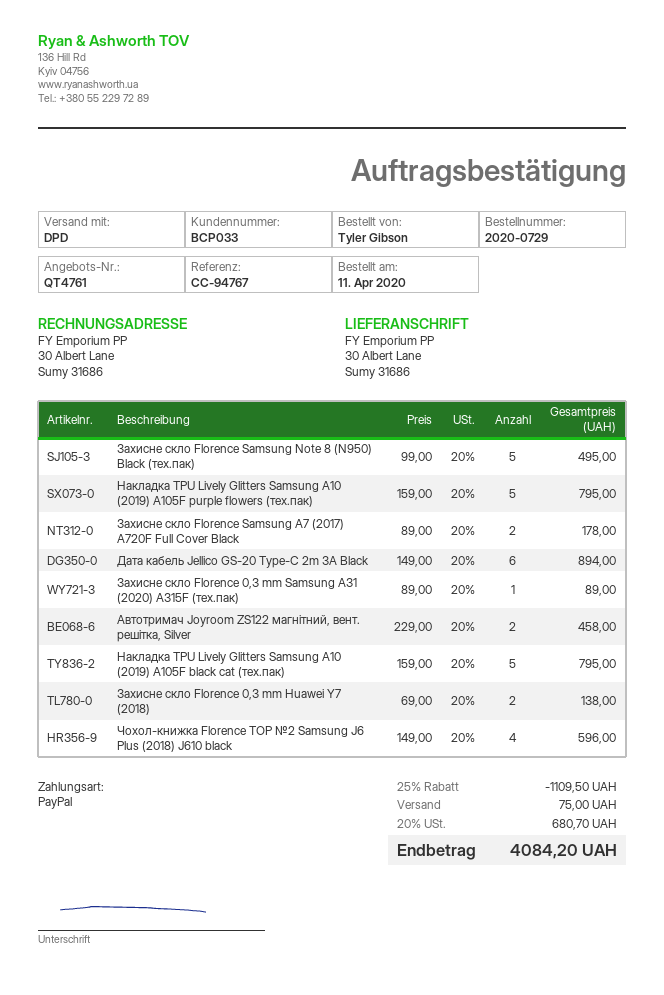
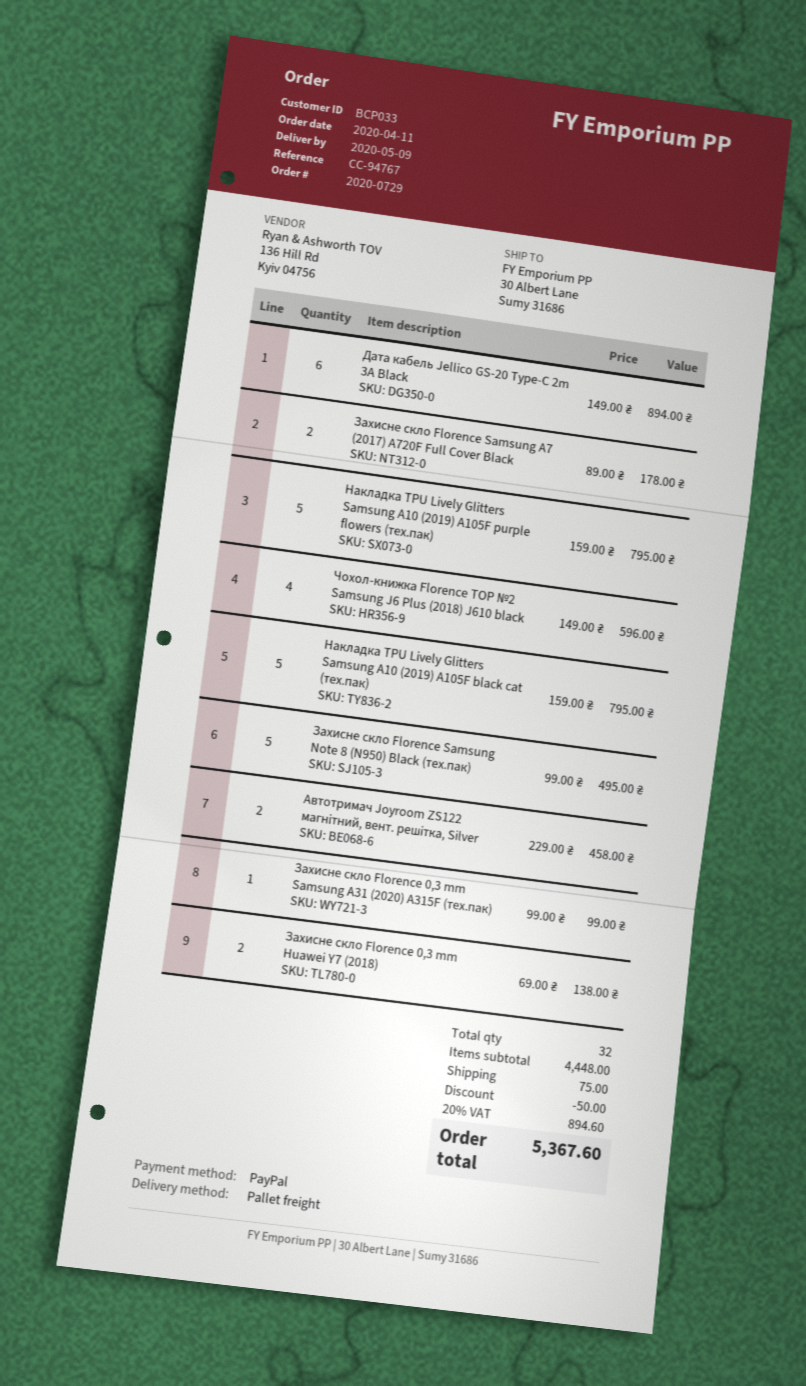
shipping method: DPD -> pallet freight
Захисне скло Florence 0,3 mm Samsung A31 (2020) A315F (тех.пак): 1 x 89.00 = 89.00 -> 1 x 99.00 = 99.00
discount: 1109.50 -> 50.00
tax: 20% = 680.70 -> 20% = 894.60
total: 4084.20 -> 5367.60

